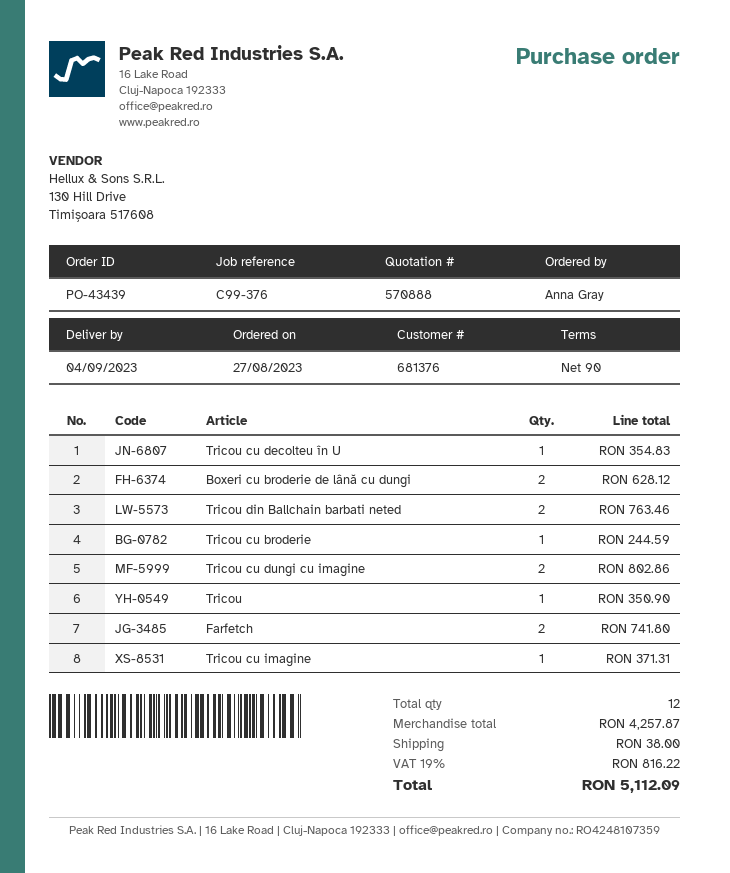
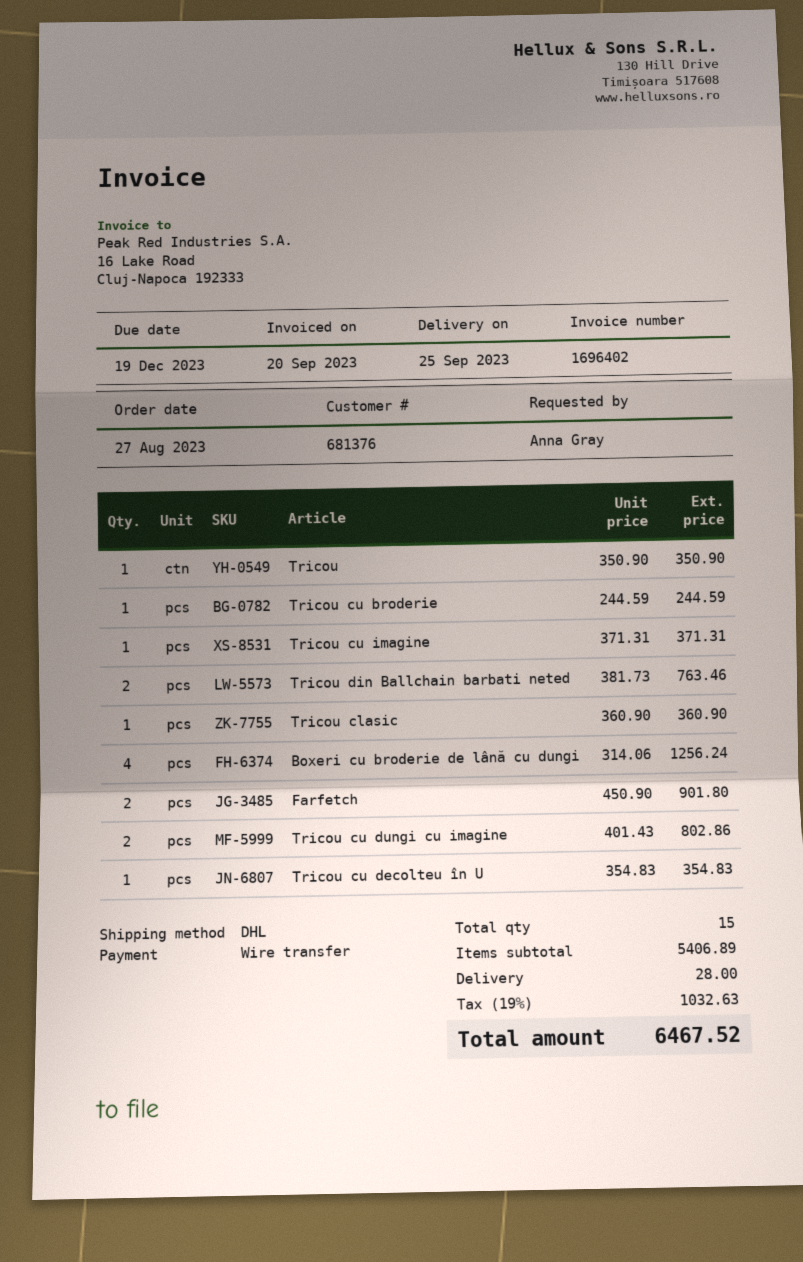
delivery date: 2023-09-04 -> 2023-09-25
Boxeri cu broderie de lână cu dungi: 2 for 628.12 -> 4 for 1256.24
Farfetch: 2 for 741.80 -> 2 for 901.80
Tricou clasic: none -> 1 for 360.90
total quantity: 12 -> 15
subtotal: 4257.87 -> 5406.89
shipping: 38.00 -> 28.00
tax: 19% = 816.22 -> 19% = 1032.63
total: 5112.09 -> 6467.52

